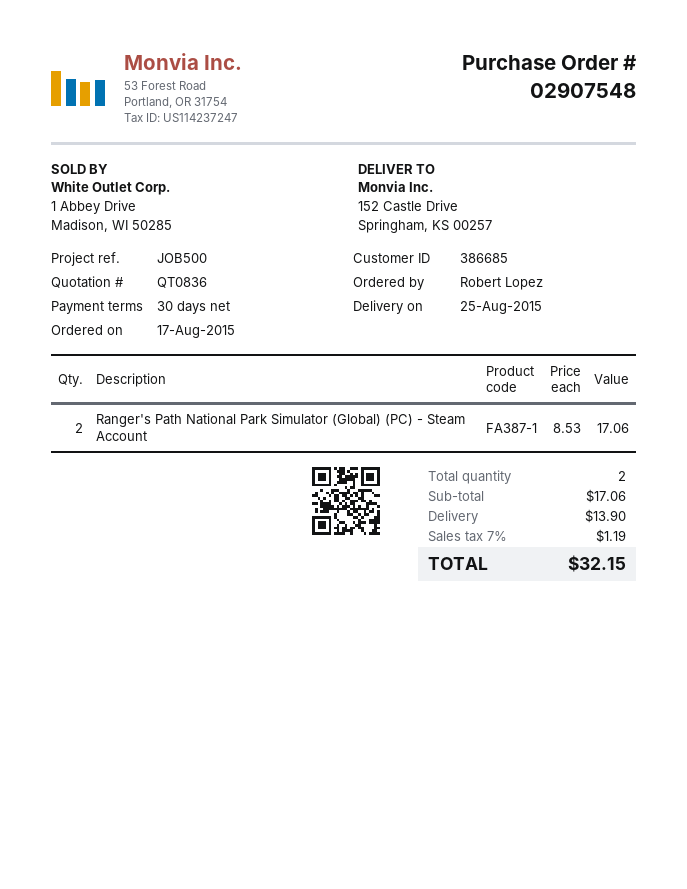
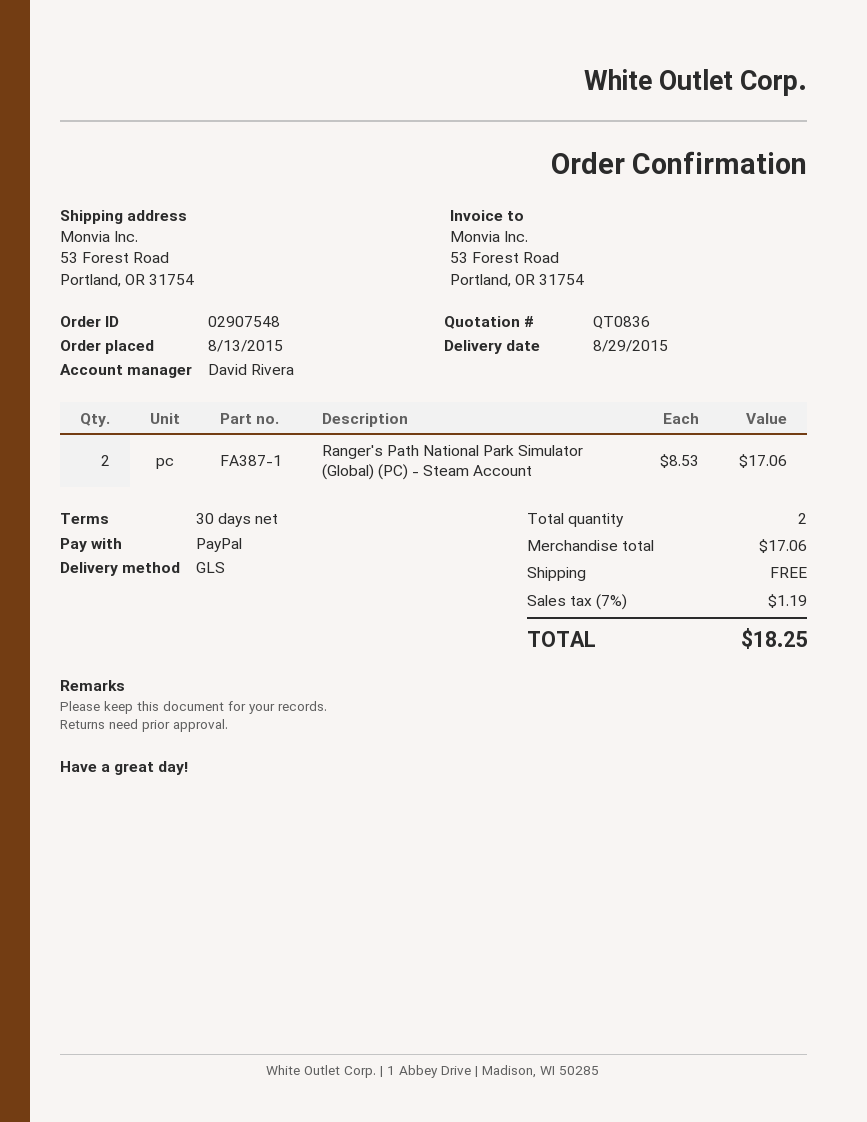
order date: 2015-08-17 -> 2015-08-13
delivery date: 2015-08-25 -> 2015-08-29
ship to: 152 Castle Drive, Springham, KS 00257 -> 53 Forest Road, Portland, OR 31754
shipping: 13.90 -> 0.00
total: 32.15 -> 18.25

